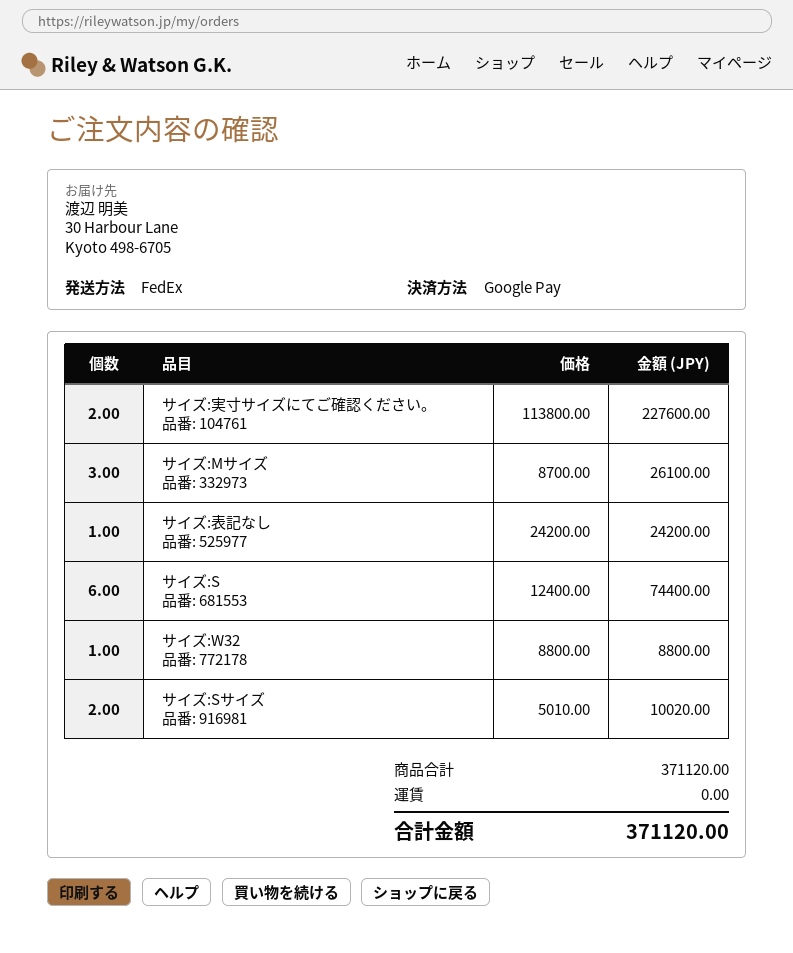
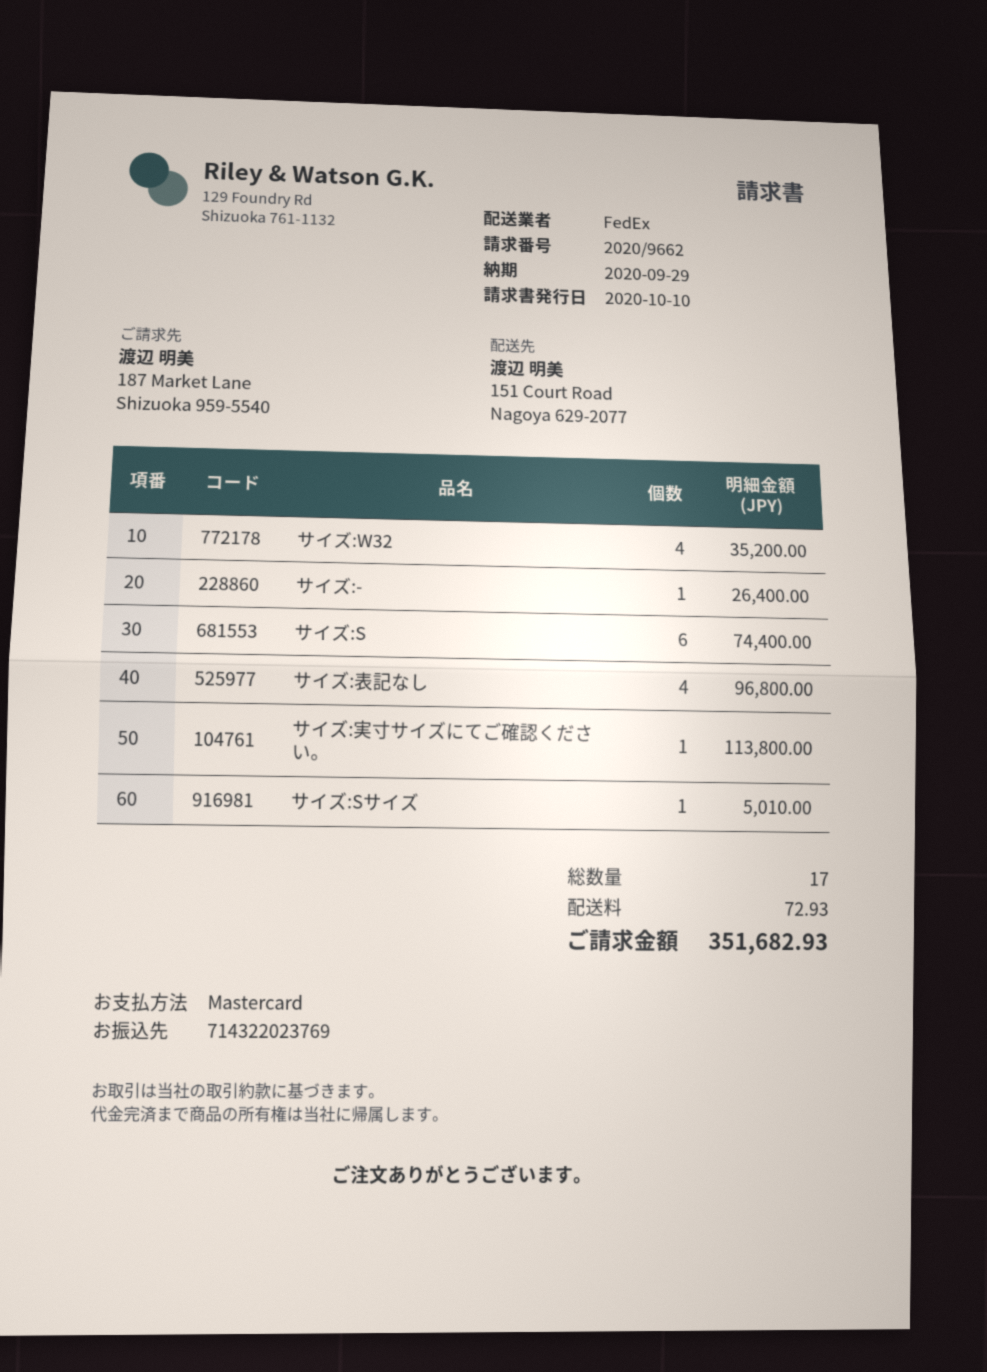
payment method: Google Pay -> Mastercard
ship to: 30 Harbour Lane, Kyoto 498-6705 -> 151 Court Road, Nagoya 629-2077
サイズ:実寸サイズにてご確認ください。: 2 for 227600.00 -> 1 for 113800.00
サイズ:Mサイズ: 3 for 26100.00 -> none
サイズ:表記なし: 1 for 24200.00 -> 4 for 96800.00
サイズ:W32: 1 for 8800.00 -> 4 for 35200.00
サイズ:Sサイズ: 2 for 10020.00 -> 1 for 5010.00
サイズ:-: none -> 1 for 26400.00
shipping: 0.00 -> 72.93
total: 371120.00 -> 351682.93

